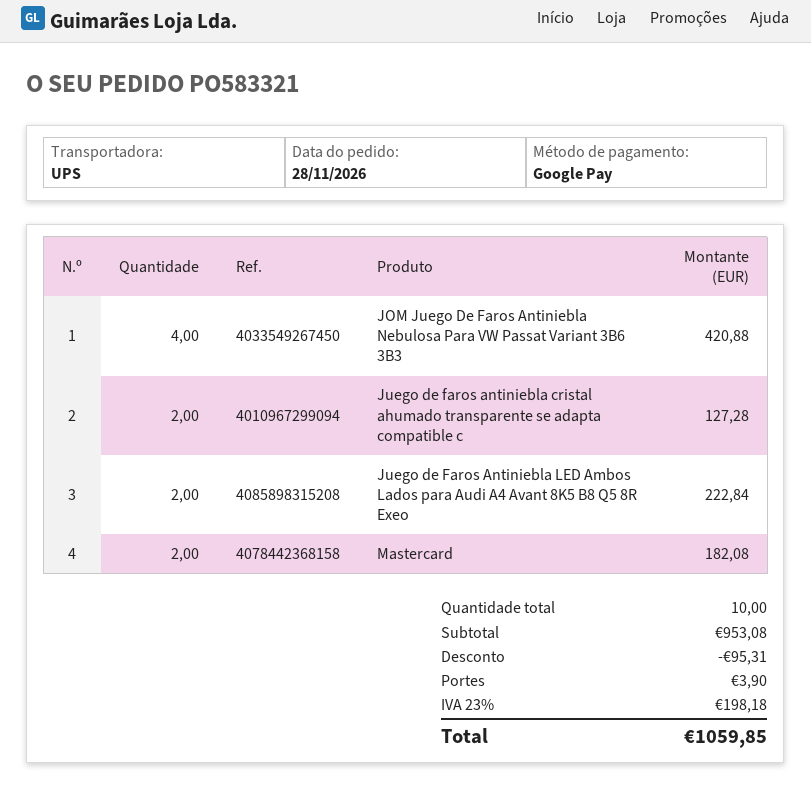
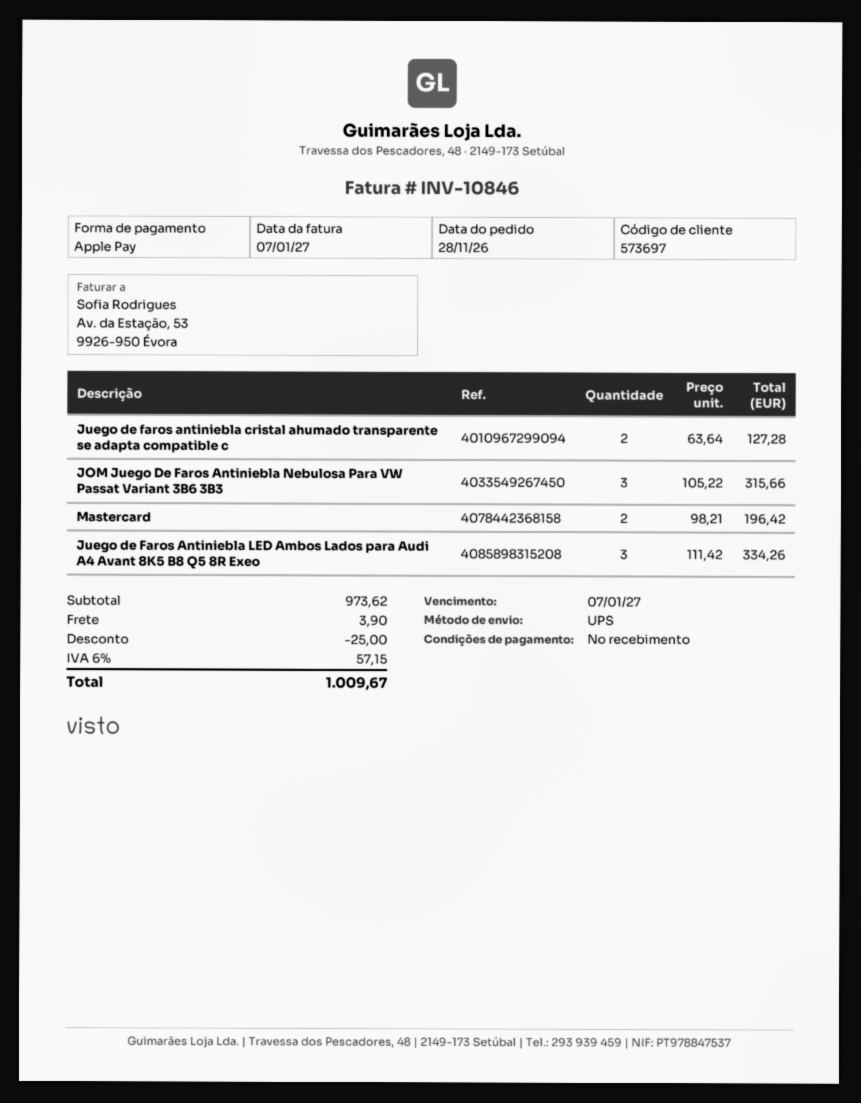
payment method: Google Pay -> Apple Pay
JOM Juego De Faros Antiniebla Nebulosa Para VW Passat Variant 3B6 3B3: 4 for 420.88 -> 3 for 315.66
Juego de Faros Antiniebla LED Ambos Lados para Audi A4 Avant 8K5 B8 Q5 8R Exeo: 2 for 222.84 -> 3 for 334.26
Mastercard: 2 for 182.08 -> 2 for 196.42
subtotal: 953.08 -> 973.62
discount: 95.31 -> 25.00
tax: 23% = 198.18 -> 6% = 57.15
total: 1059.85 -> 1009.67

